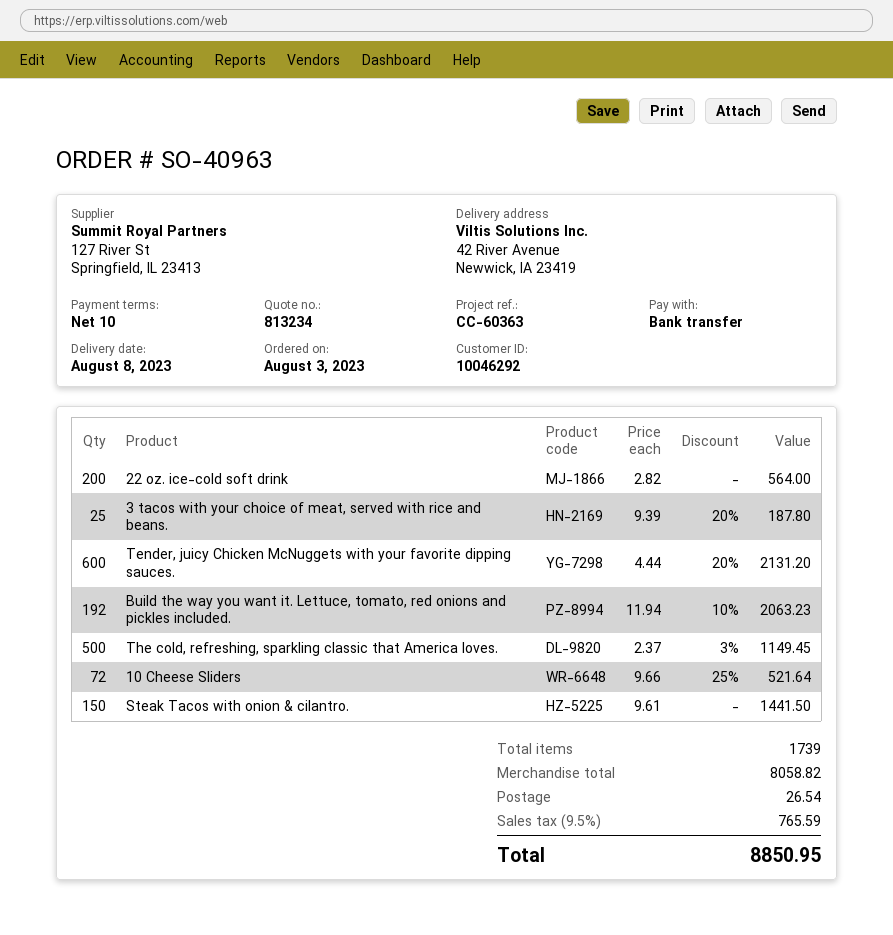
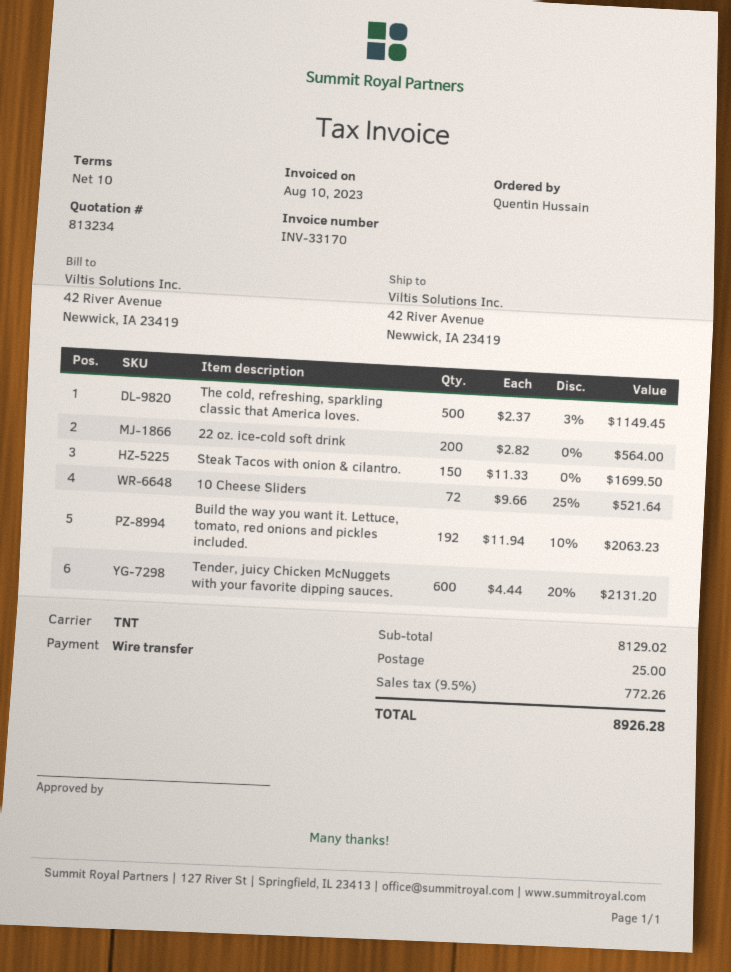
3 tacos with your choice of meat, served with rice and beans.: 25 x 9.39 - 20% = 187.80 -> none
Steak Tacos with onion & cilantro.: 150 x 9.61 = 1441.50 -> 150 x 11.33 = 1699.50
subtotal: 8058.82 -> 8129.02
shipping: 26.54 -> 25.00
tax: 9.5% = 765.59 -> 9.5% = 772.26
total: 8850.95 -> 8926.28

